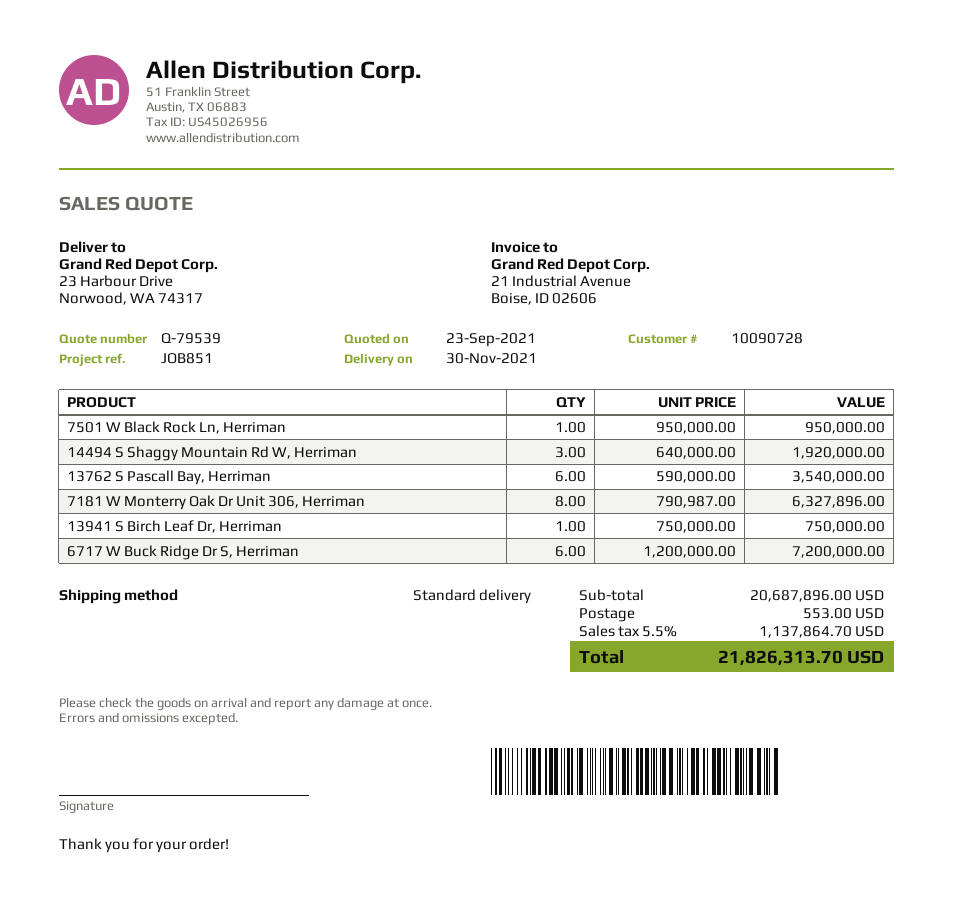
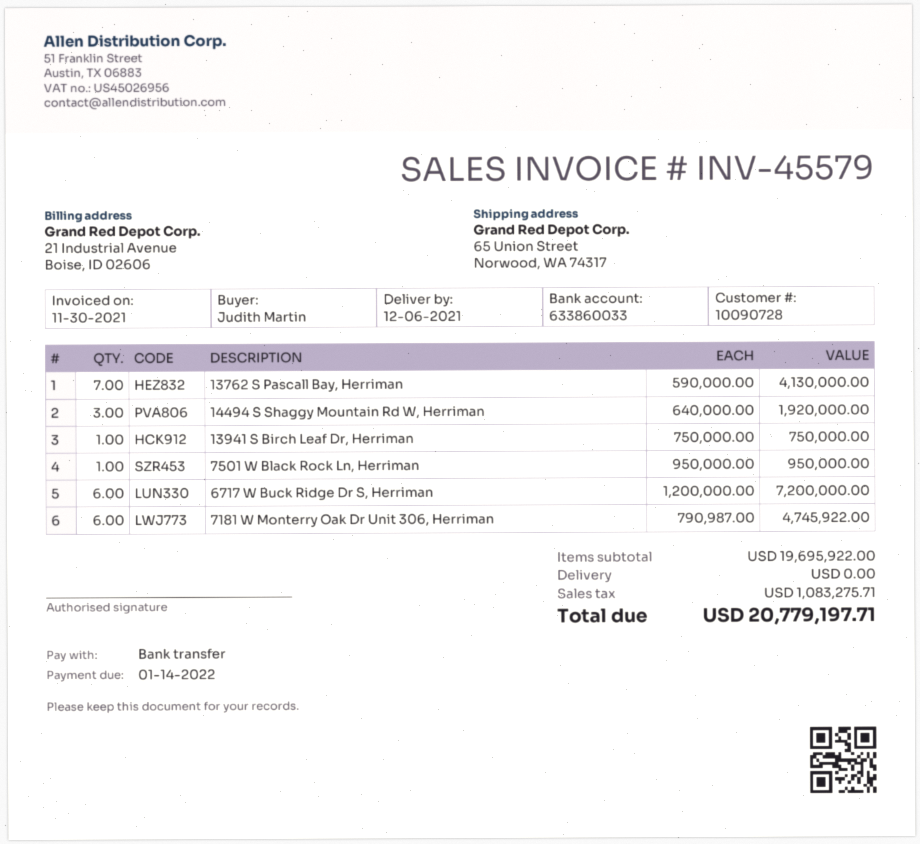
delivery date: 2021-11-30 -> 2021-12-06
ship to: 23 Harbour Drive, Norwood, WA 74317 -> 65 Union Street, Norwood, WA 74317
13762 S Pascall Bay, Herriman: 6 x 590000.00 = 3540000.00 -> 7 x 590000.00 = 4130000.00
7181 W Monterry Oak Dr Unit 306, Herriman: 8 x 790987.00 = 6327896.00 -> 6 x 790987.00 = 4745922.00
subtotal: 20687896.00 -> 19695922.00
shipping: 553.00 -> 0.00
tax: 1137864.70 -> 1083275.71
total: 21826313.70 -> 20779197.71

